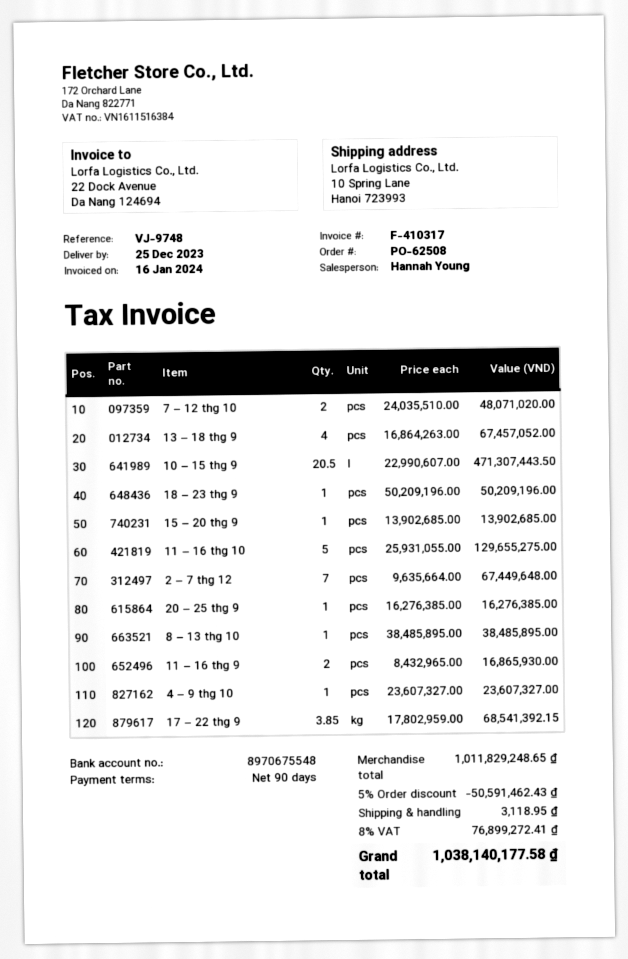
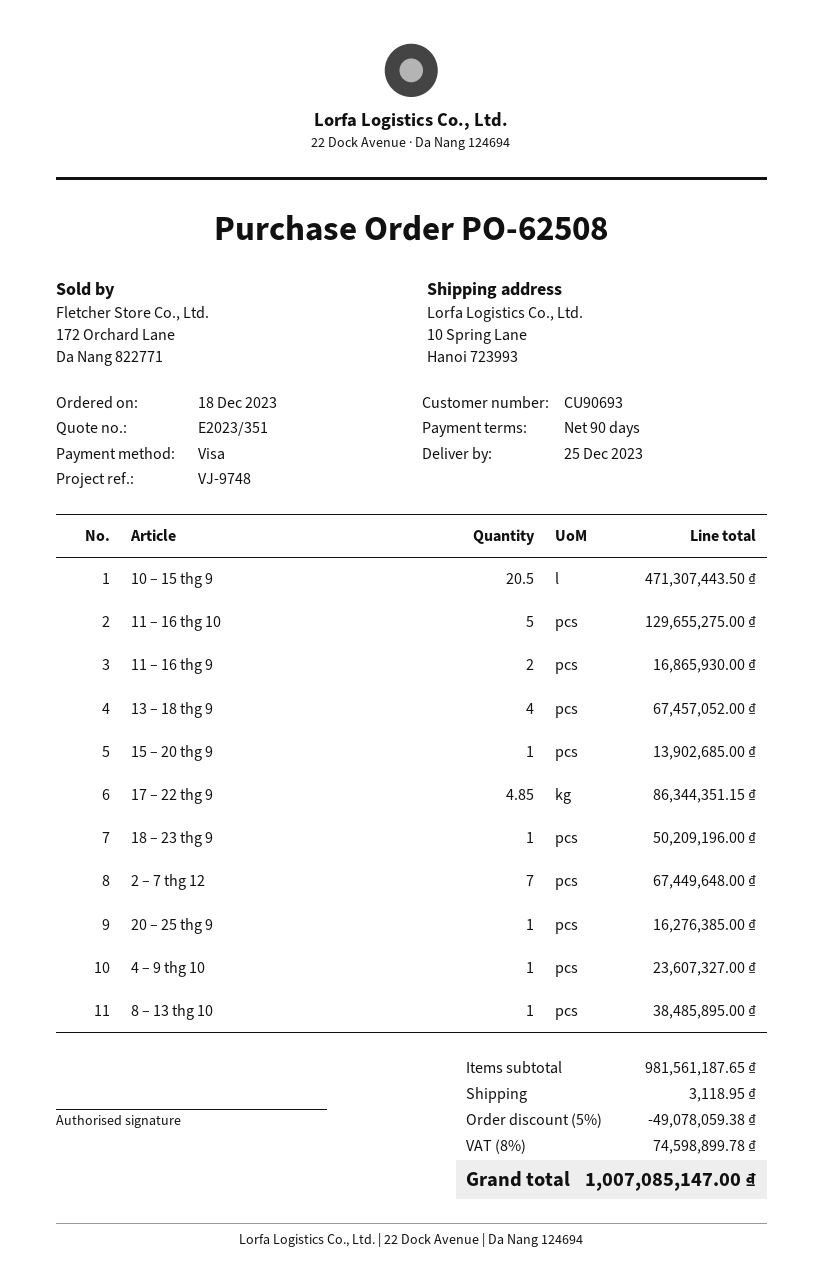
7 – 12 thg 10: 2 for 48071020.00 -> none
17 – 22 thg 9: 3.85 for 68541392.15 -> 4.85 for 86344351.15
subtotal: 1011829248.65 -> 981561187.65
discount: 5% = 50591462.43 -> 5% = 49078059.38
tax: 8% = 76899272.41 -> 8% = 74598899.78
total: 1038140177.58 -> 1007085147.00

